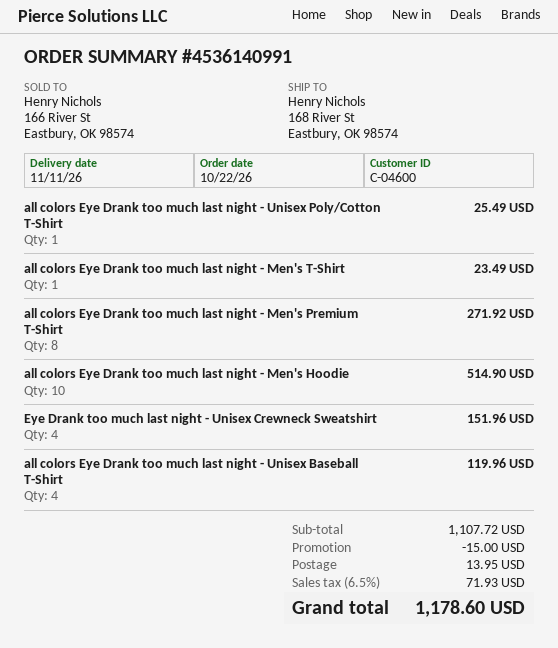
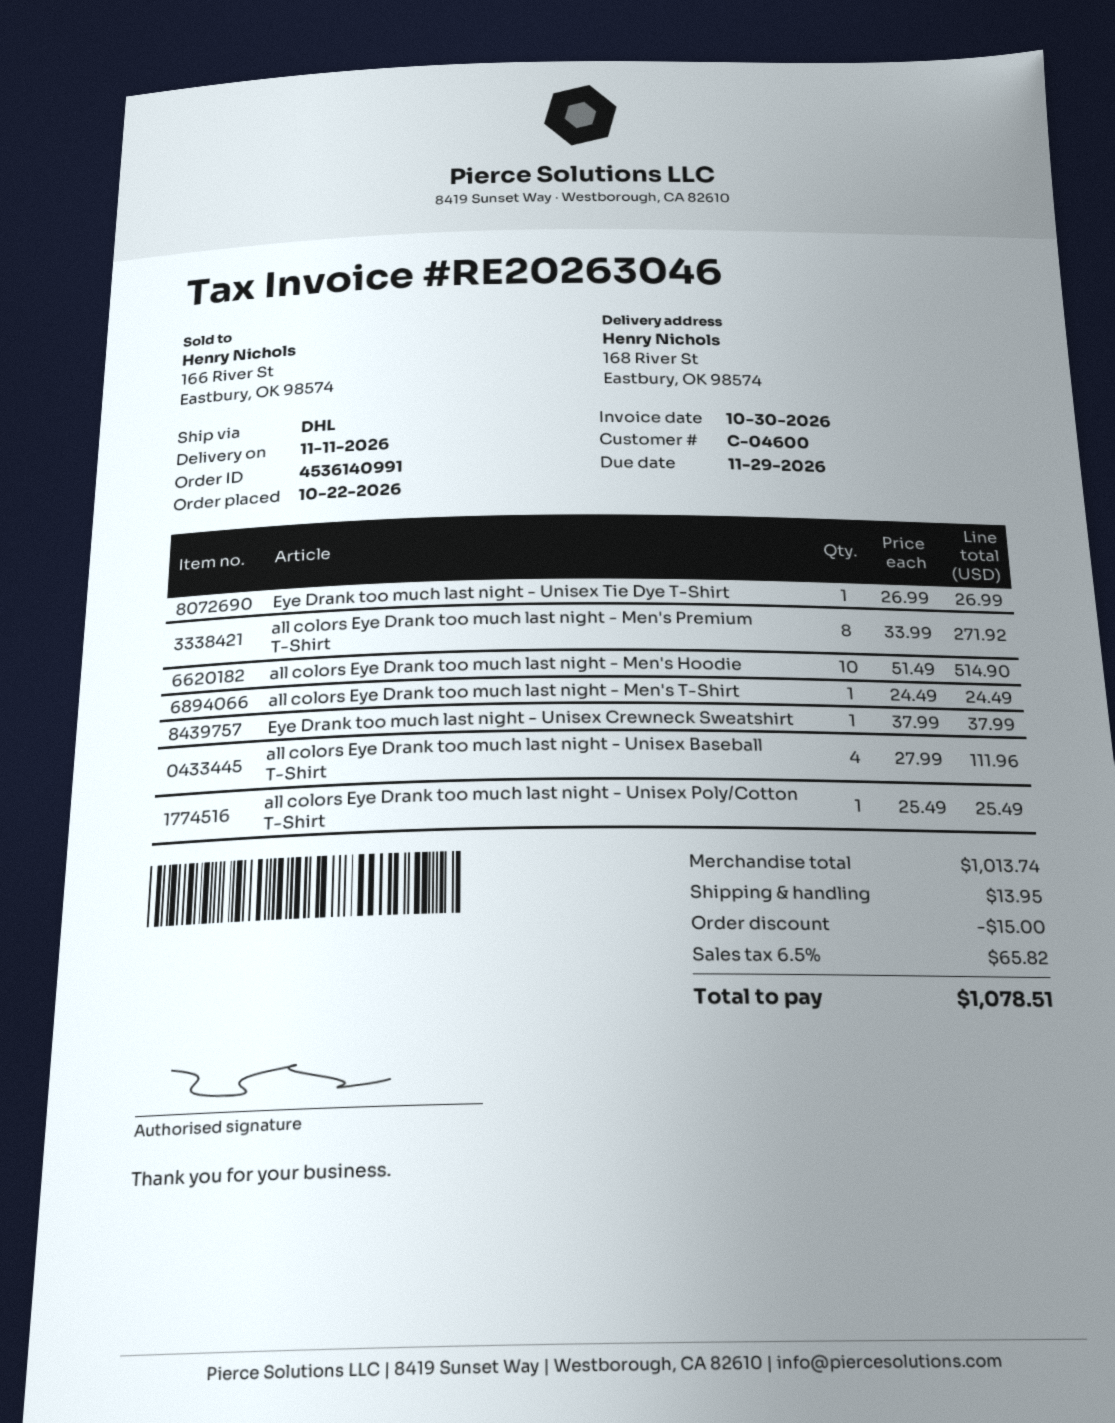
all colors Eye Drank too much last night - Men's T-Shirt: 1 for 23.49 -> 1 for 24.49
Eye Drank too much last night - Unisex Crewneck Sweatshirt: 4 for 151.96 -> 1 for 37.99
all colors Eye Drank too much last night - Unisex Baseball T-Shirt: 4 for 119.96 -> 4 for 111.96
Eye Drank too much last night - Unisex Tie Dye T-Shirt: none -> 1 for 26.99
subtotal: 1107.72 -> 1013.74
tax: 6.5% = 71.93 -> 6.5% = 65.82
total: 1178.60 -> 1078.51

